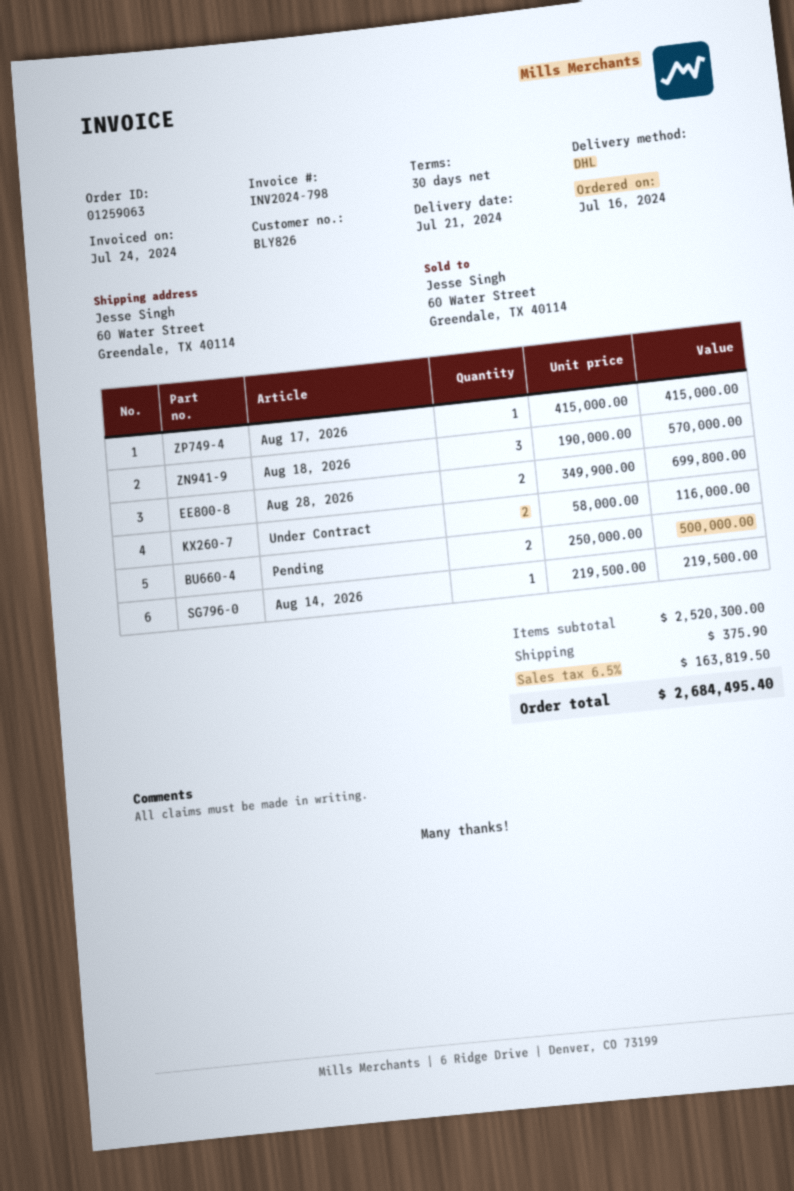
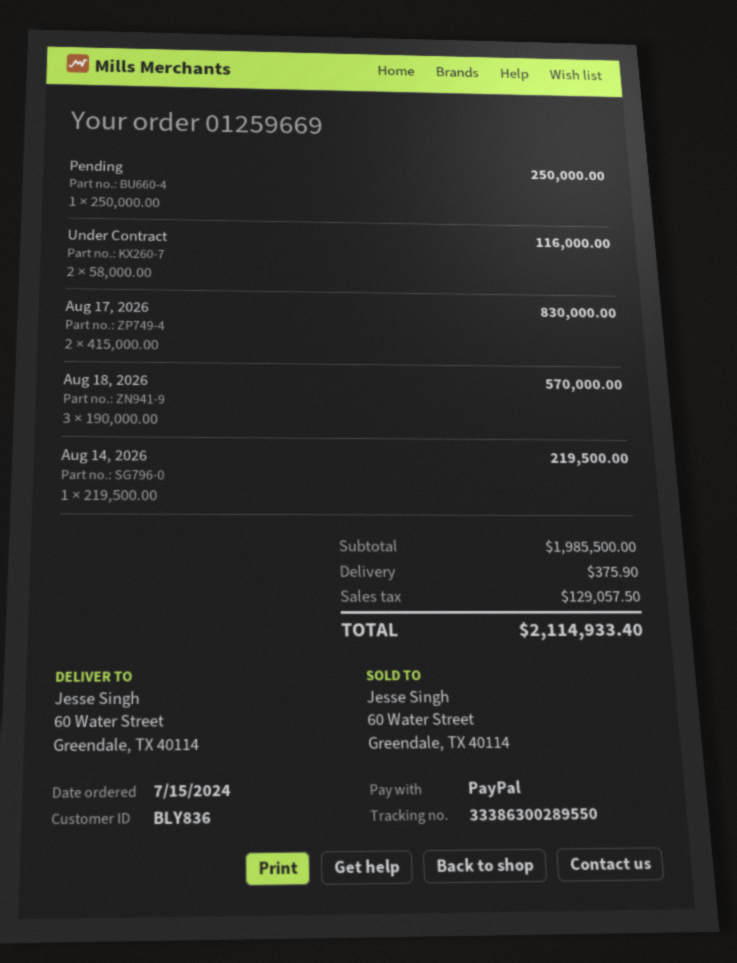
order number: 01259063 -> 01259669
order date: 2024-07-16 -> 2024-07-15
customer number: BLY826 -> BLY836
Aug 17, 2026: 1 x 415000.00 = 415000.00 -> 2 x 415000.00 = 830000.00
Aug 28, 2026: 2 x 349900.00 = 699800.00 -> none
Pending: 2 x 250000.00 = 500000.00 -> 1 x 250000.00 = 250000.00
subtotal: 2520300.00 -> 1985500.00
tax: 163819.50 -> 129057.50
total: 2684495.40 -> 2114933.40

